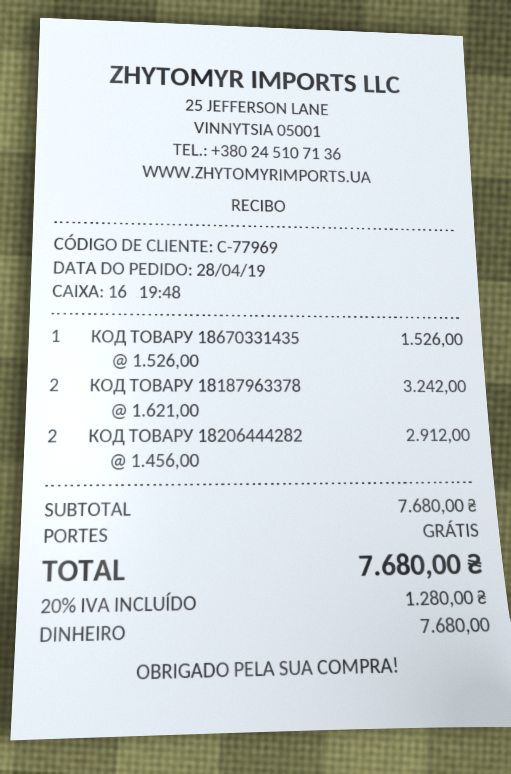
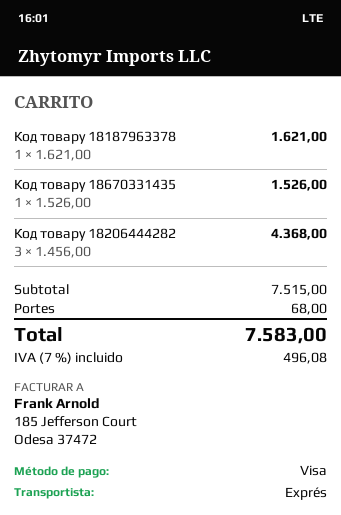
payment method: cash -> Visa
КОД ТОВАРУ 18187963378: 2 x 1621.00 = 3242.00 -> 1 x 1621.00 = 1621.00
КОД ТОВАРУ 18206444282: 2 x 1456.00 = 2912.00 -> 3 x 1456.00 = 4368.00
subtotal: 7680.00 -> 7515.00
shipping: 0.00 -> 68.00
tax: 20% = 1280.00 -> 7% = 496.08
total: 7680.00 -> 7583.00

